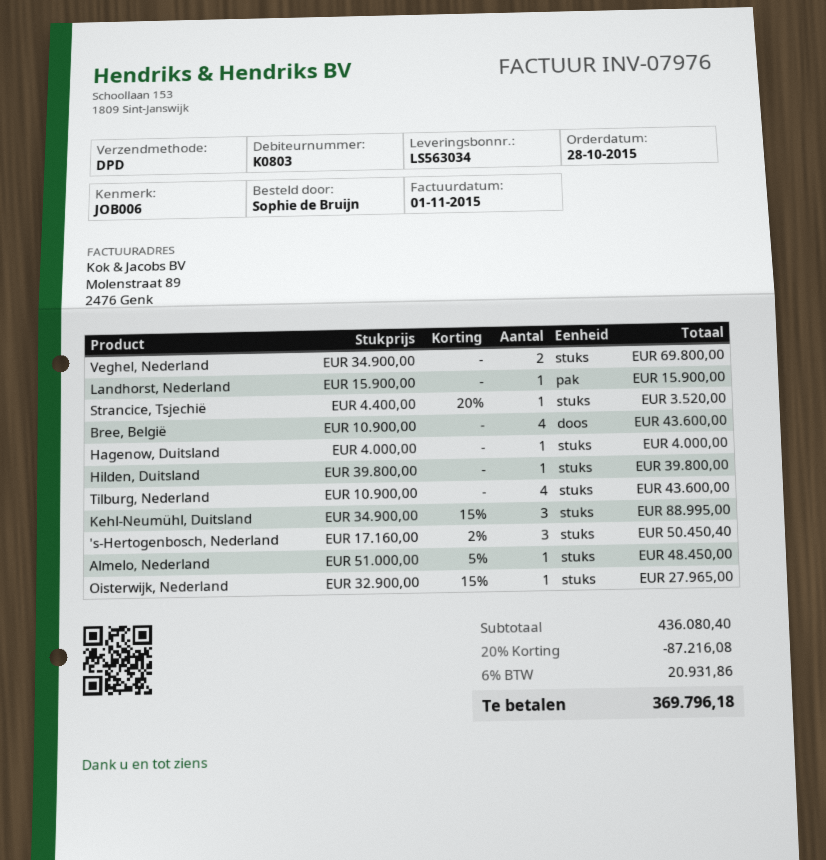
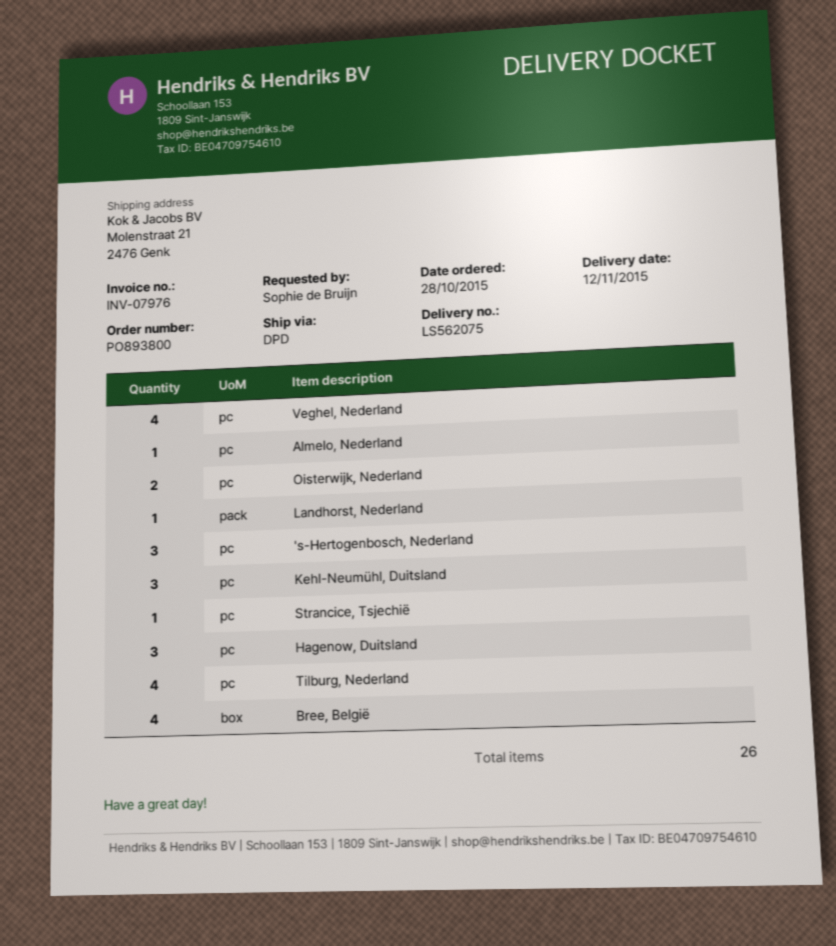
delivery note number: LS563034 -> LS562075
Veghel, Nederland: 2 -> 4
Hagenow, Duitsland: 1 -> 3
Hilden, Duitsland: 1 -> none
Oisterwijk, Nederland: 1 -> 2

